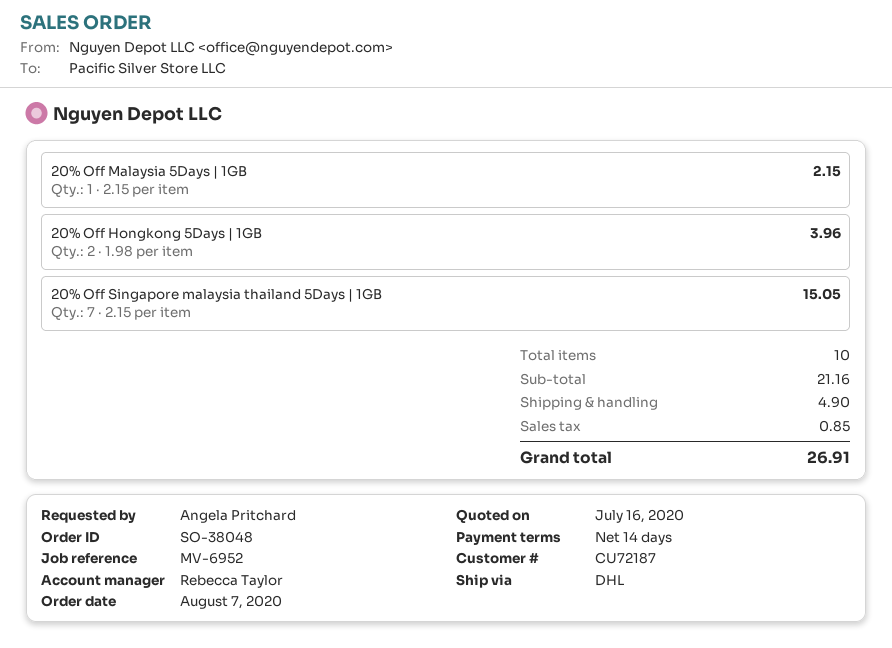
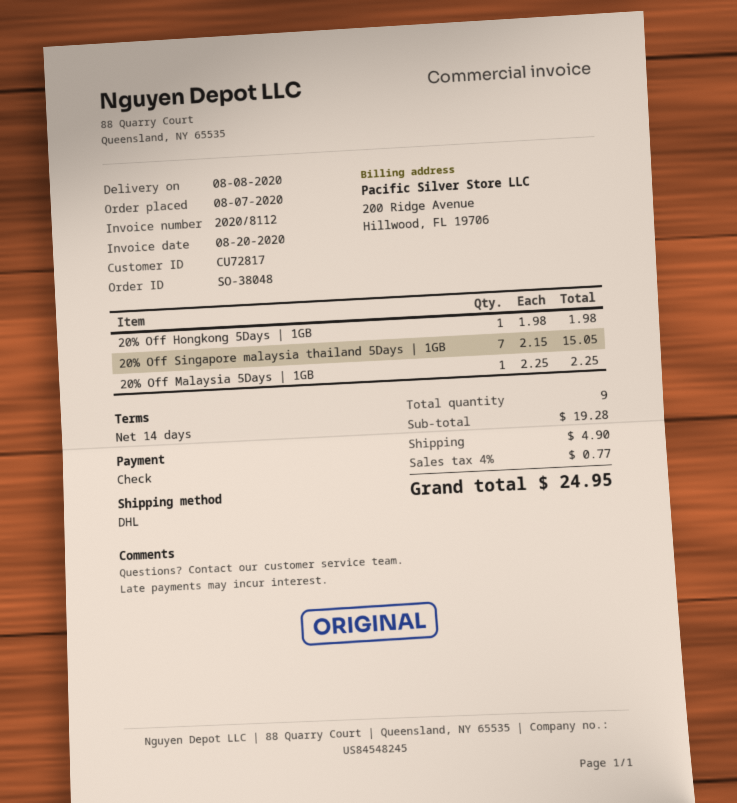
customer number: CU72187 -> CU72817
20% Off Malaysia 5Days | 1GB: 1 x 2.15 = 2.15 -> 1 x 2.25 = 2.25
20% Off Hongkong 5Days | 1GB: 2 x 1.98 = 3.96 -> 1 x 1.98 = 1.98
total quantity: 10 -> 9
subtotal: 21.16 -> 19.28
tax: 0.85 -> 0.77
total: 26.91 -> 24.95

